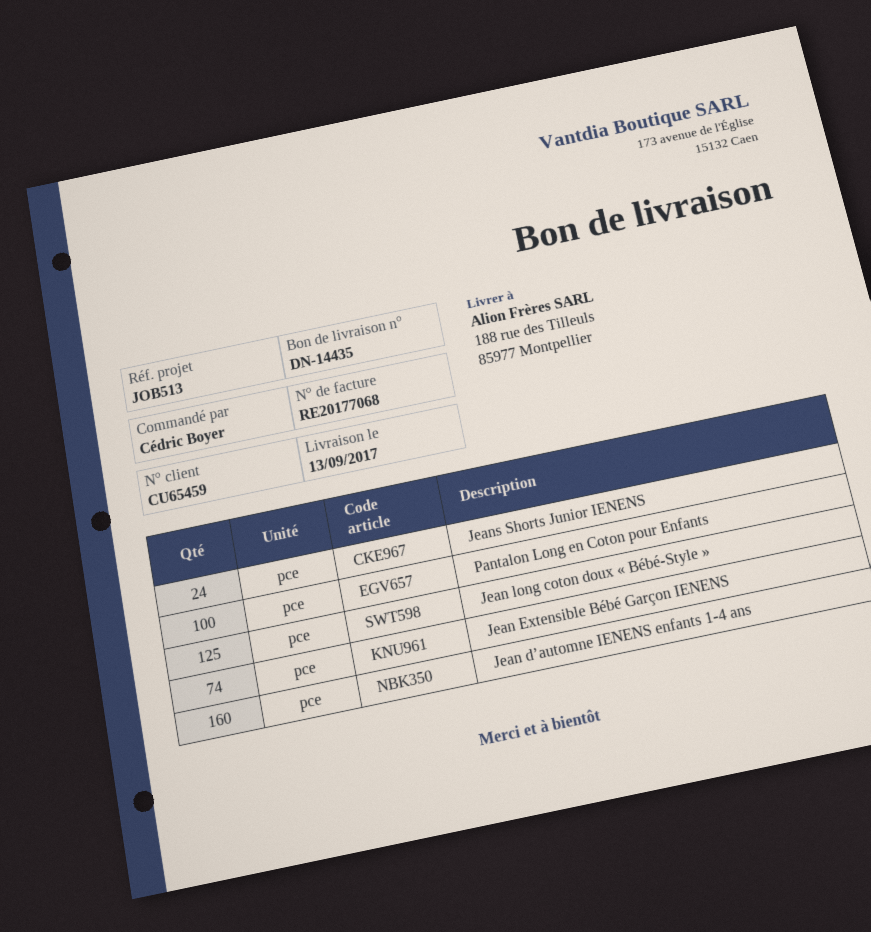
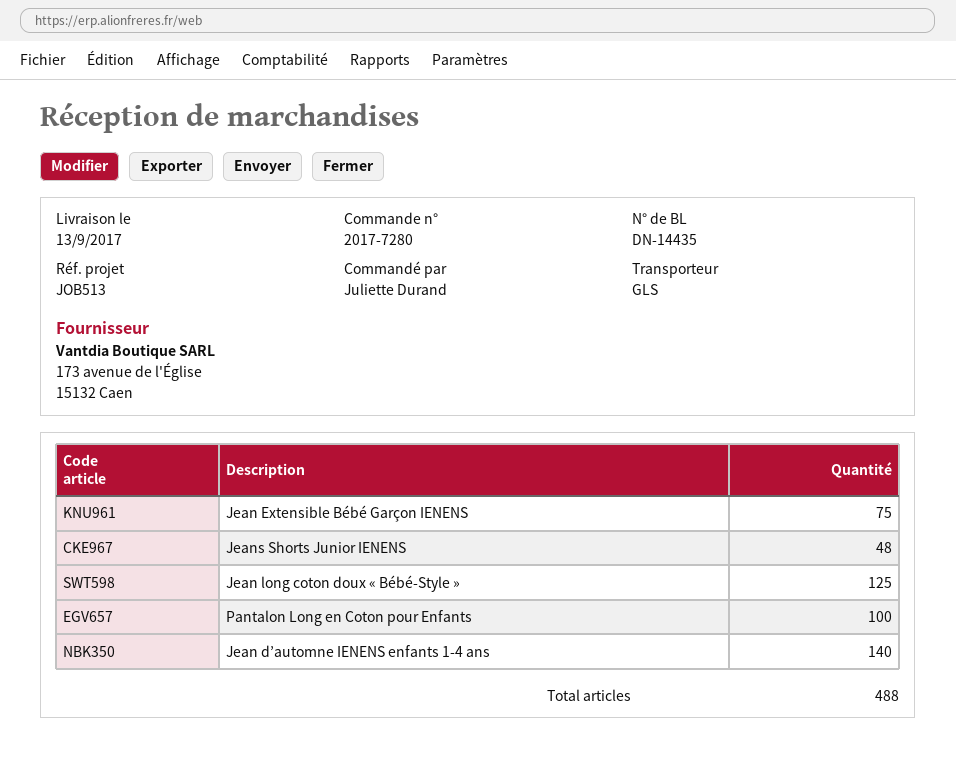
ordered by: Cédric Boyer -> Juliette Durand
Jeans Shorts Junior IENENS: 24 -> 48
Jean Extensible Bébé Garçon IENENS: 74 -> 75
Jean d’automne IENENS enfants 1-4 ans: 160 -> 140

